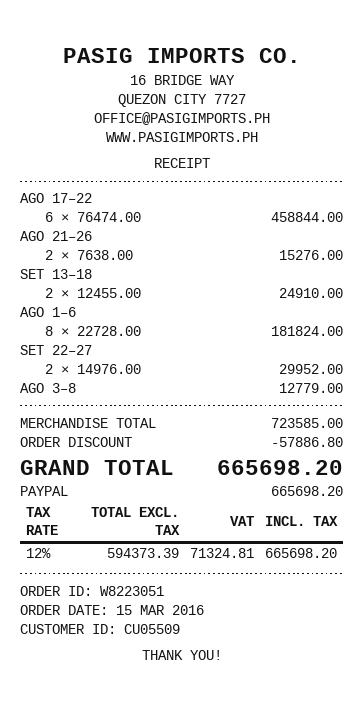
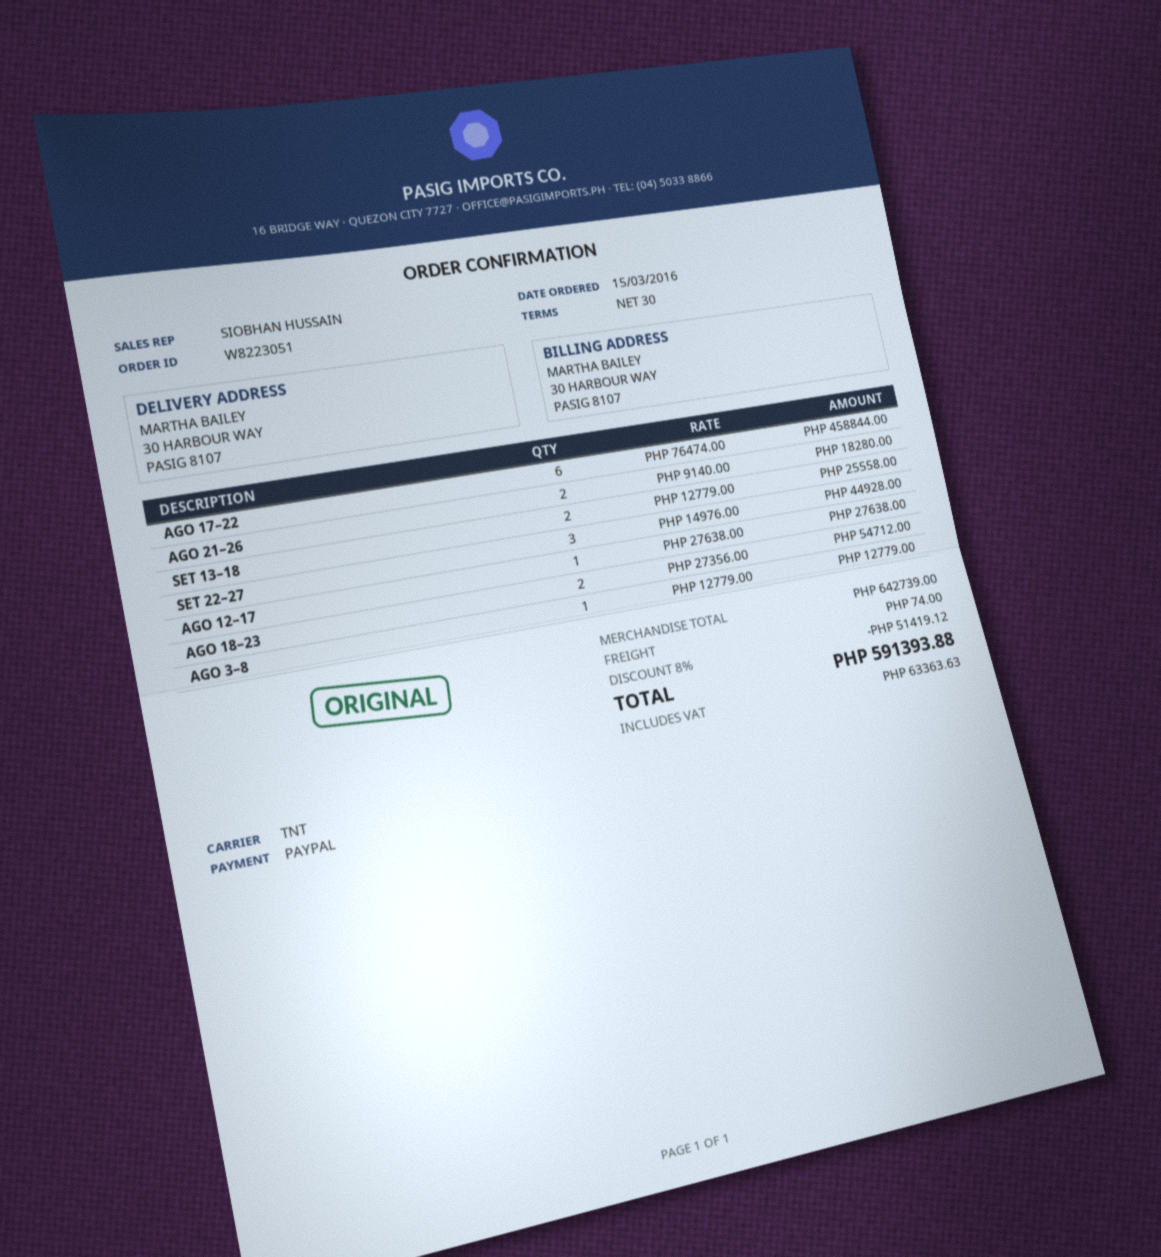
AGO 21–26: 2 x 7638.00 = 15276.00 -> 2 x 9140.00 = 18280.00
SET 13–18: 2 x 12455.00 = 24910.00 -> 2 x 12779.00 = 25558.00
AGO 1–6: 8 x 22728.00 = 181824.00 -> none
SET 22–27: 2 x 14976.00 = 29952.00 -> 3 x 14976.00 = 44928.00
AGO 12–17: none -> 1 x 27638.00 = 27638.00
AGO 18–23: none -> 2 x 27356.00 = 54712.00
subtotal: 723585.00 -> 642739.00
discount: 57886.80 -> 51419.12
shipping: none -> 74.00
tax: 71324.81 -> 63363.63
total: 665698.20 -> 591393.88

